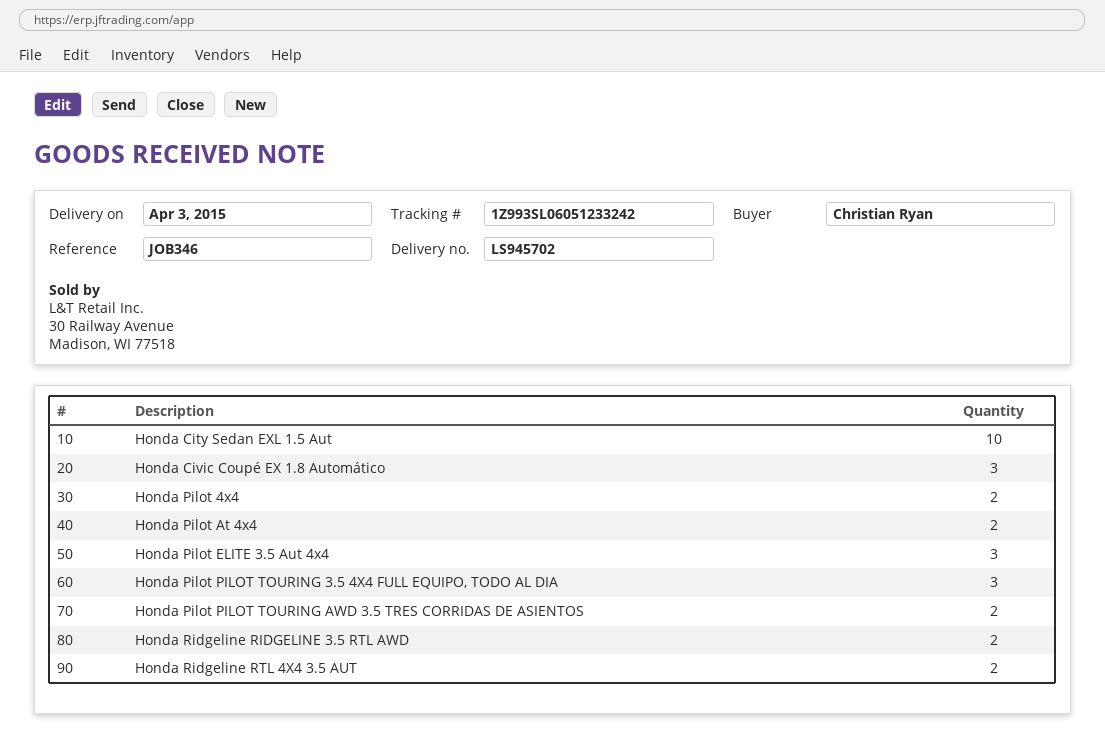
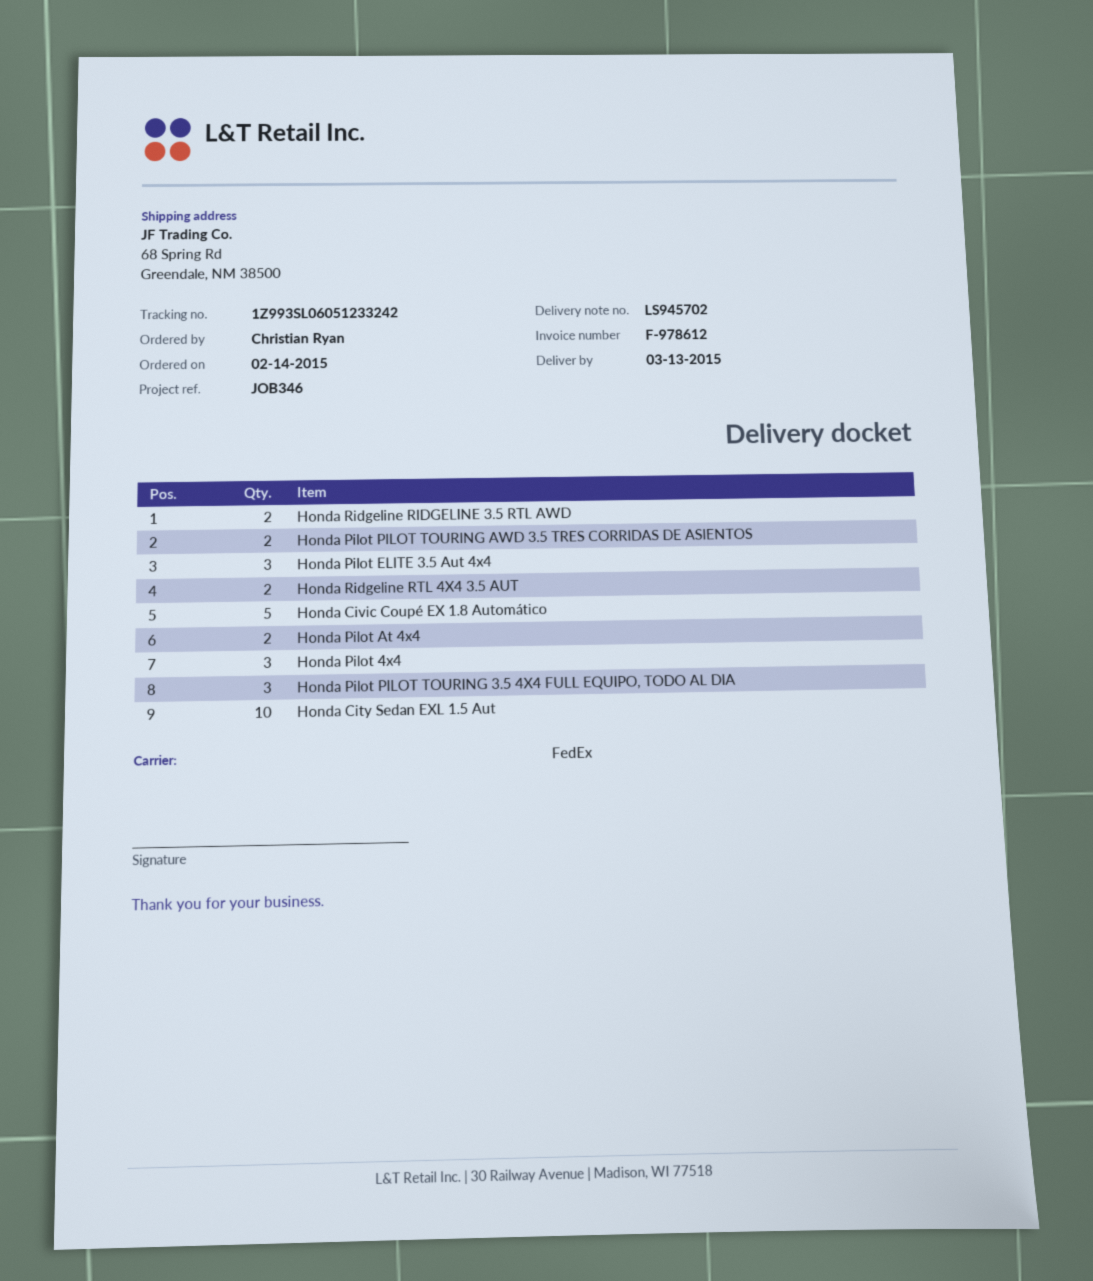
delivery date: 2015-04-03 -> 2015-03-13
Honda Civic Coupé EX 1.8 Automático: 3 -> 5
Honda Pilot 4x4: 2 -> 3

